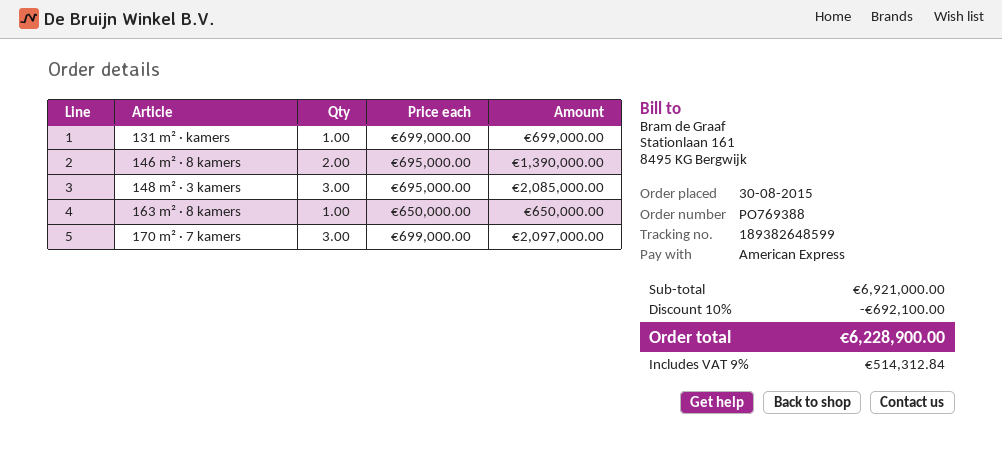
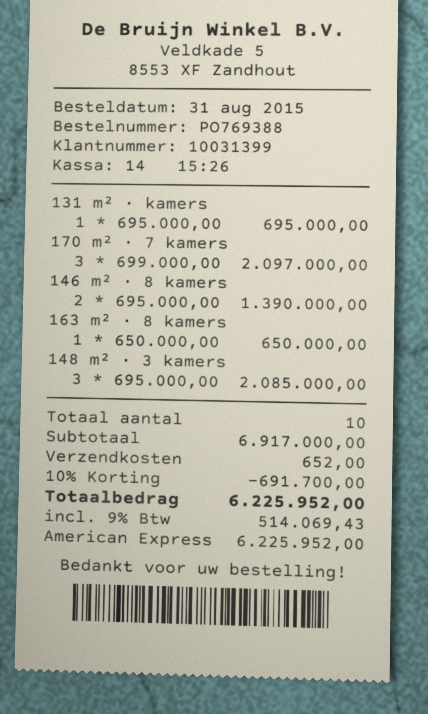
order date: 2015-08-30 -> 2015-08-31
131 m² · kamers: 1 x 699000.00 = 699000.00 -> 1 x 695000.00 = 695000.00
subtotal: 6921000.00 -> 6917000.00
discount: 10% = 692100.00 -> 10% = 691700.00
shipping: none -> 652.00
tax: 9% = 514312.84 -> 9% = 514069.43
total: 6228900.00 -> 6225952.00

